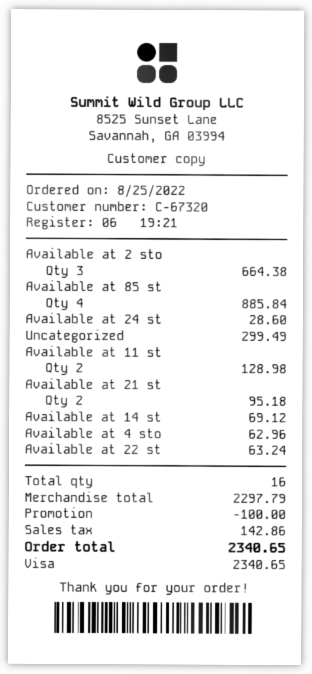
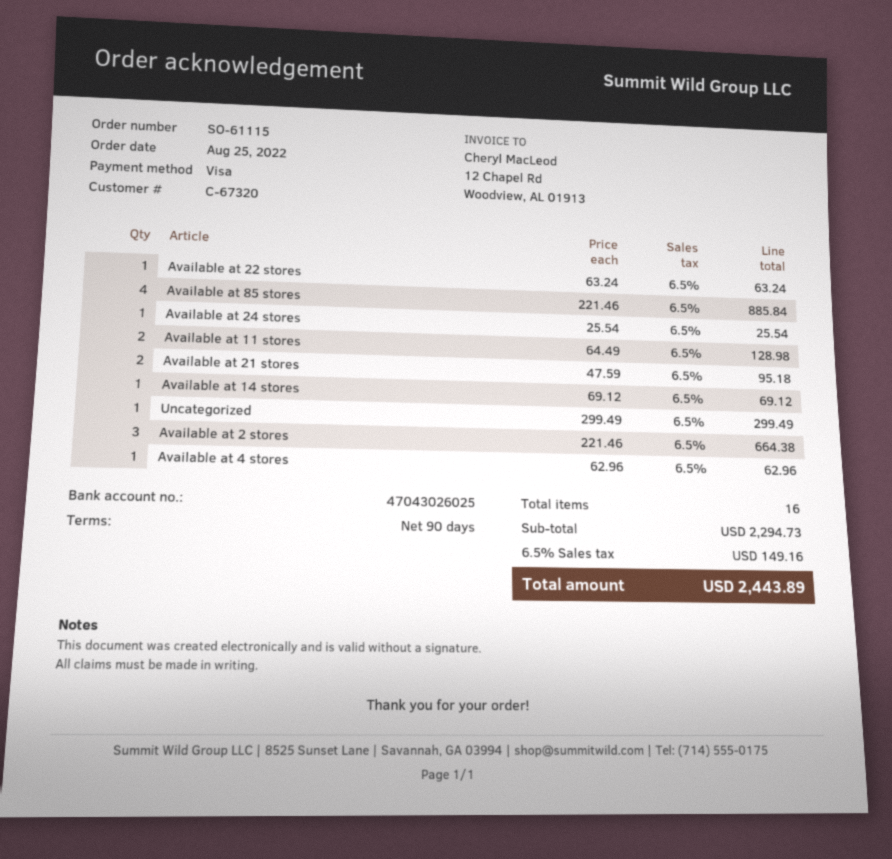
Available at 24 st: 1 for 28.60 -> 1 for 25.54
subtotal: 2297.79 -> 2294.73
discount: 100.00 -> none
tax: 142.86 -> 149.16
total: 2340.65 -> 2443.89

